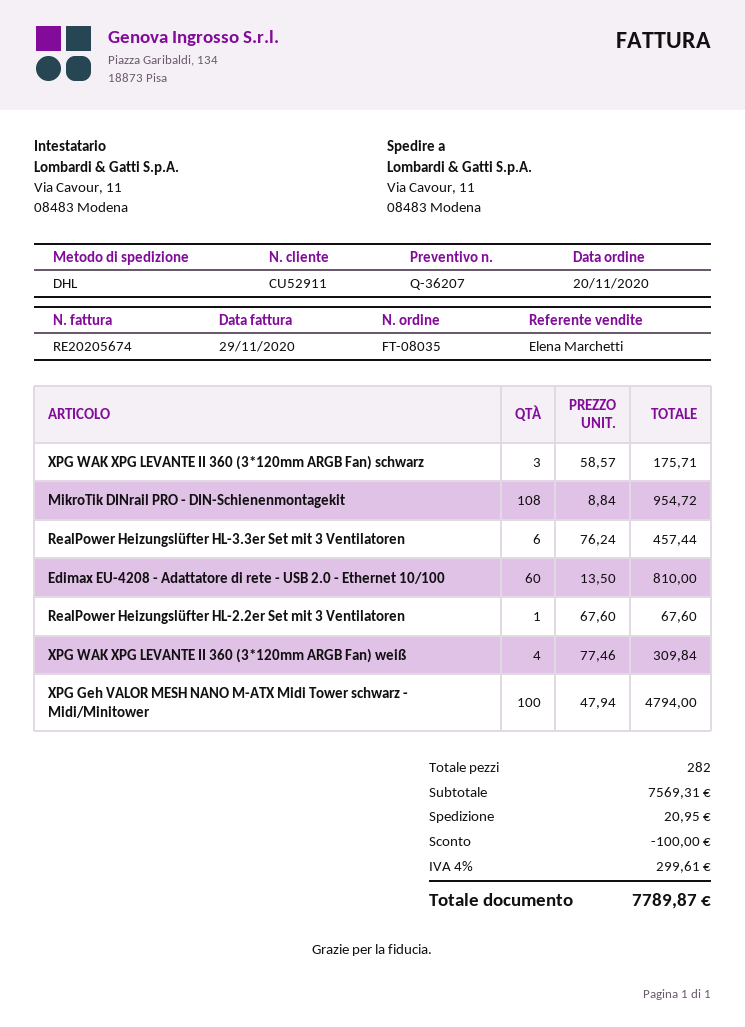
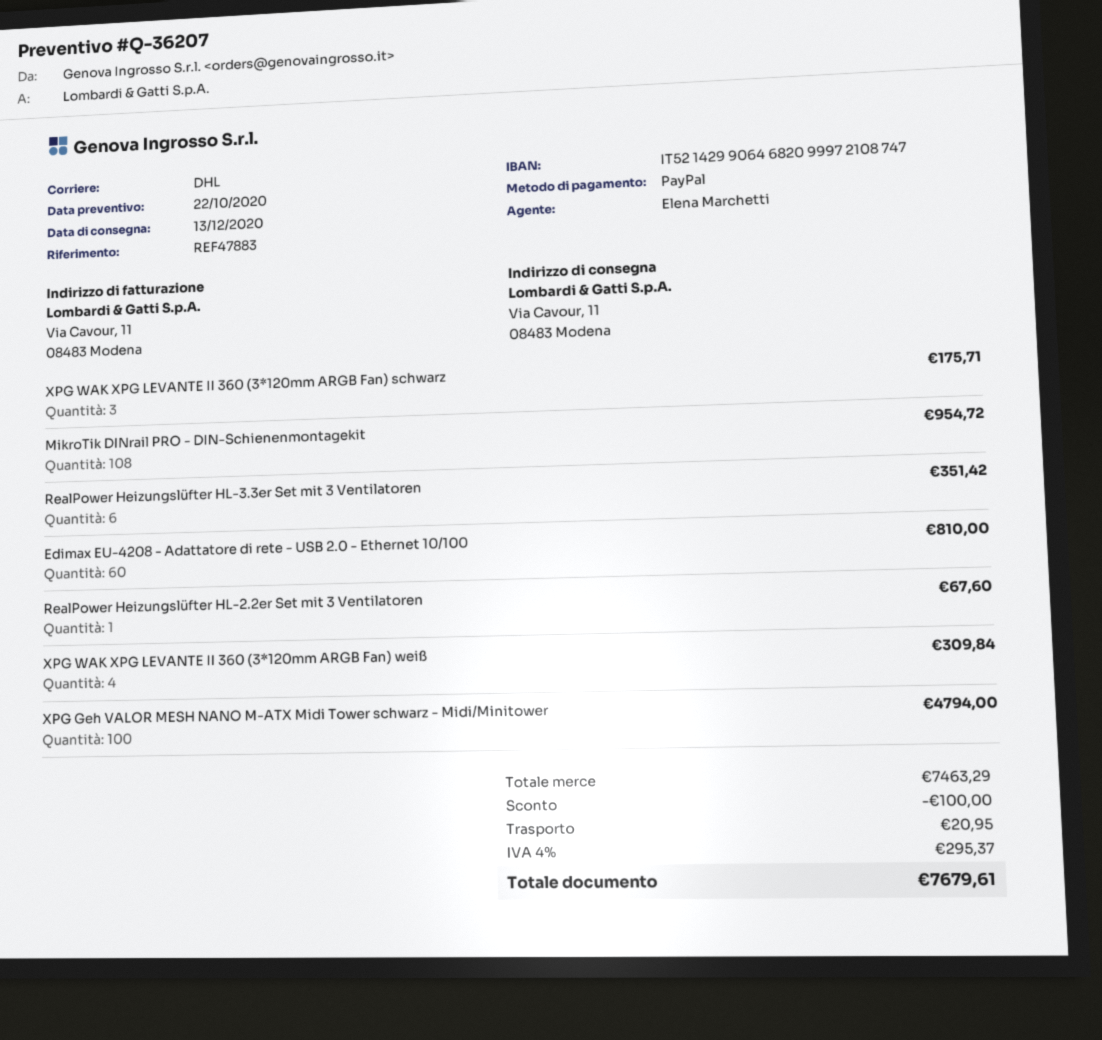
RealPower Heizungslüfter HL-3.3er Set mit 3 Ventilatoren: 6 for 457.44 -> 6 for 351.42
subtotal: 7569.31 -> 7463.29
tax: 4% = 299.61 -> 4% = 295.37
total: 7789.87 -> 7679.61

